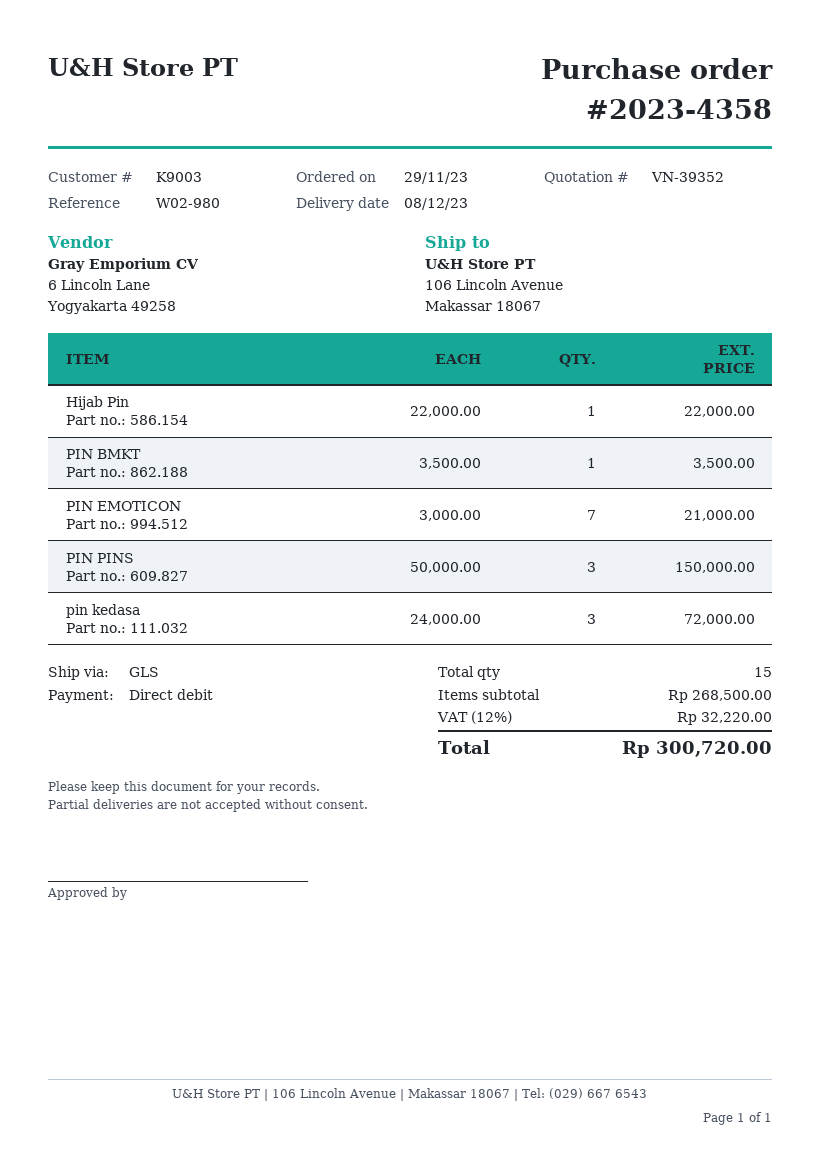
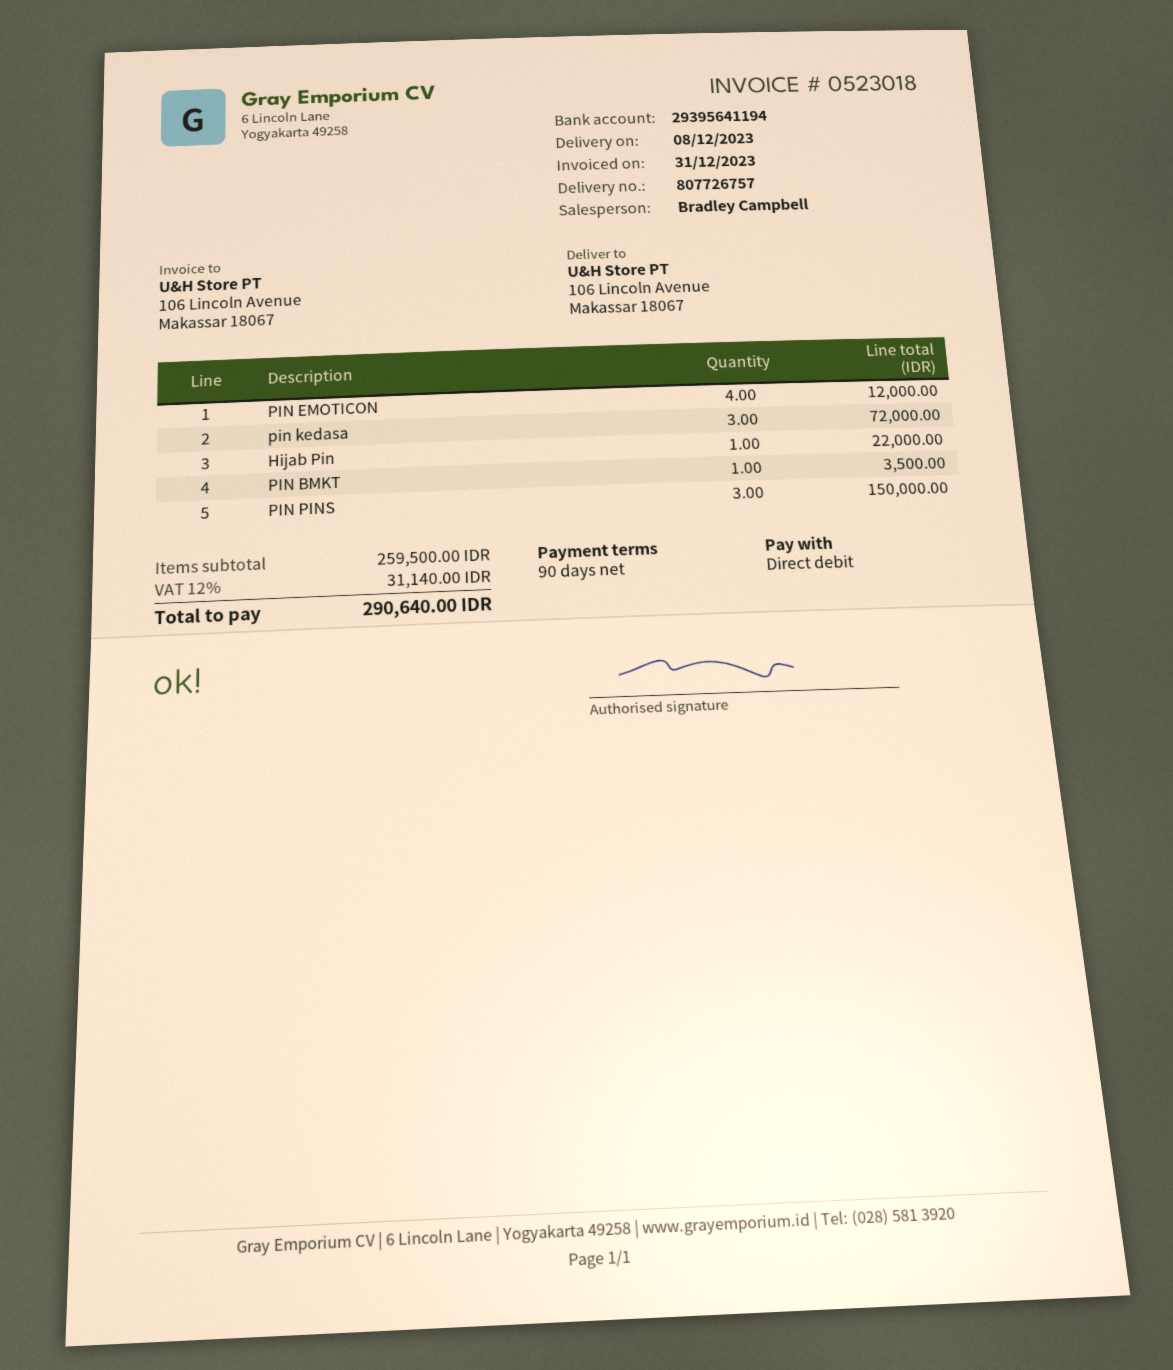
PIN EMOTICON: 7 for 21000.00 -> 4 for 12000.00
subtotal: 268500.00 -> 259500.00
tax: 12% = 32220.00 -> 12% = 31140.00
total: 300720.00 -> 290640.00

